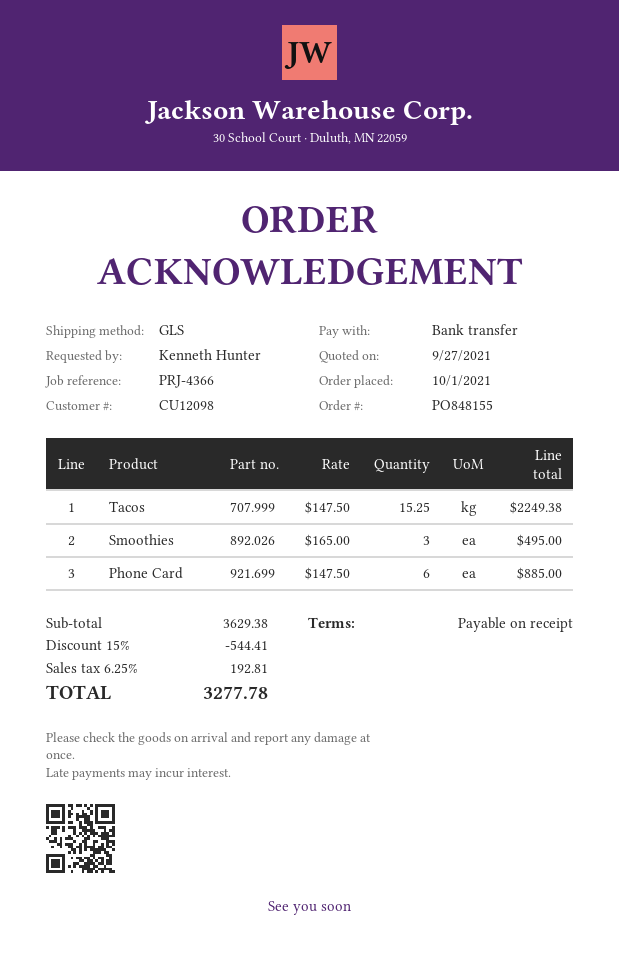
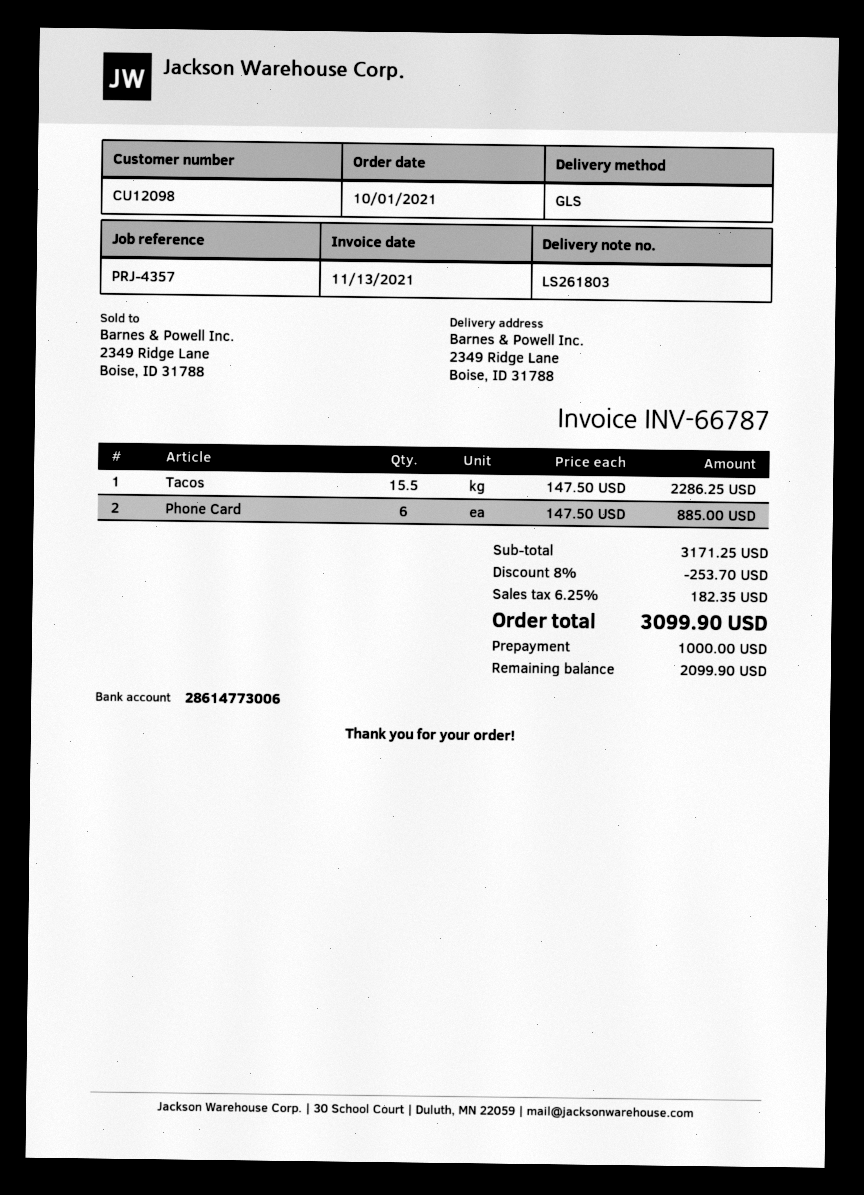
reference: PRJ-4366 -> PRJ-4357
Tacos: 15.25 x 147.50 = 2249.38 -> 15.5 x 147.50 = 2286.25
Smoothies: 3 x 165.00 = 495.00 -> none
subtotal: 3629.38 -> 3171.25
discount: 15% = 544.41 -> 8% = 253.70
tax: 6.25% = 192.81 -> 6.25% = 182.35
total: 3277.78 -> 3099.90

